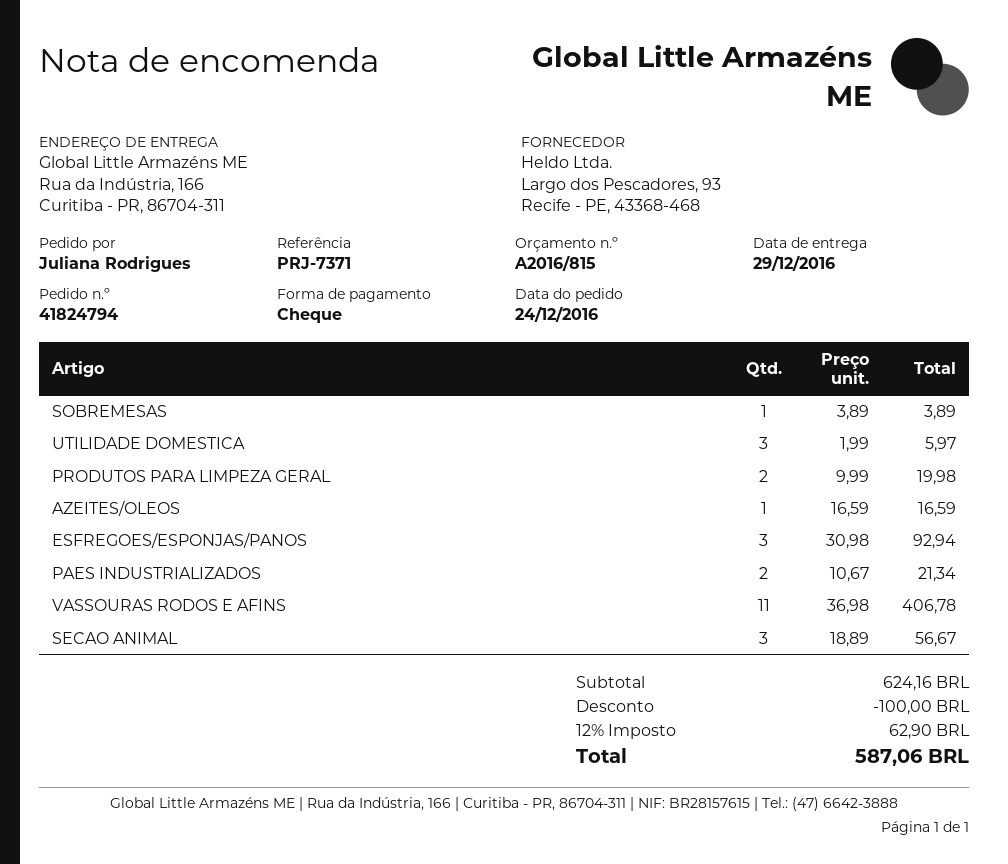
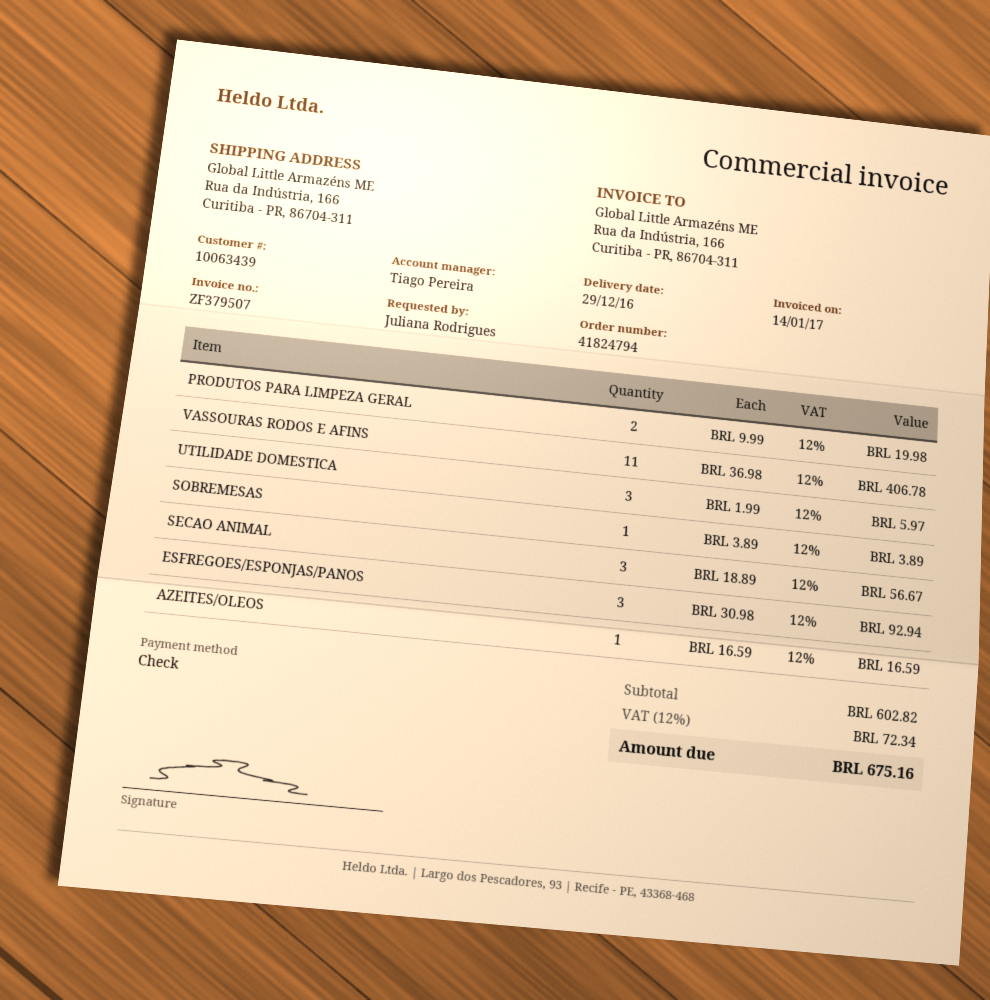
PAES INDUSTRIALIZADOS: 2 x 10.67 = 21.34 -> none
subtotal: 624.16 -> 602.82
discount: 100.00 -> none
tax: 12% = 62.90 -> 12% = 72.34
total: 587.06 -> 675.16

